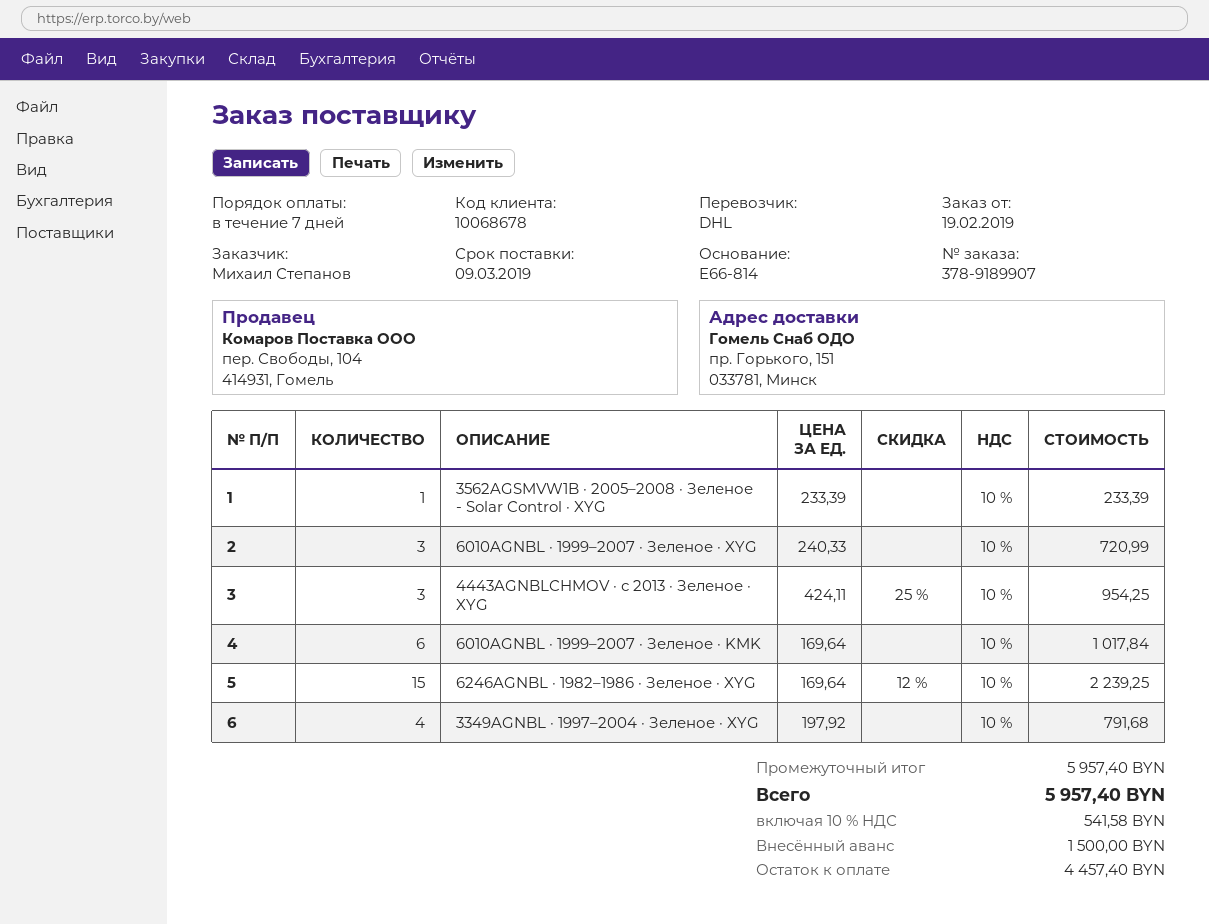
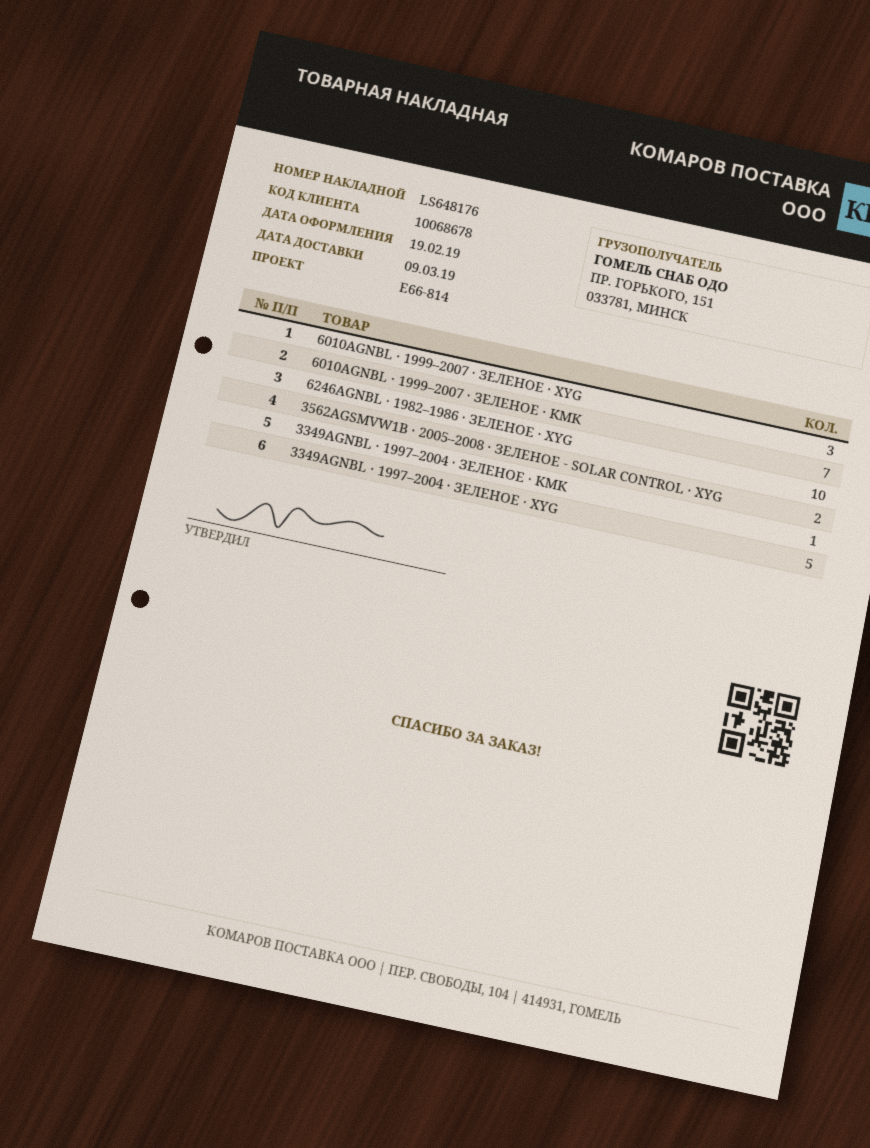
3562AGSMVW1B · 2005–2008 · Зеленое - Solar Control · XYG: 1 -> 2
4443AGNBLCHMOV · с 2013 · Зеленое · XYG: 3 -> none
6010AGNBL · 1999–2007 · Зеленое · KMK: 6 -> 7
6246AGNBL · 1982–1986 · Зеленое · XYG: 15 -> 10
3349AGNBL · 1997–2004 · Зеленое · XYG: 4 -> 5
3349AGNBL · 1997–2004 · ЗЕЛЕНОЕ · KMK: none -> 1

